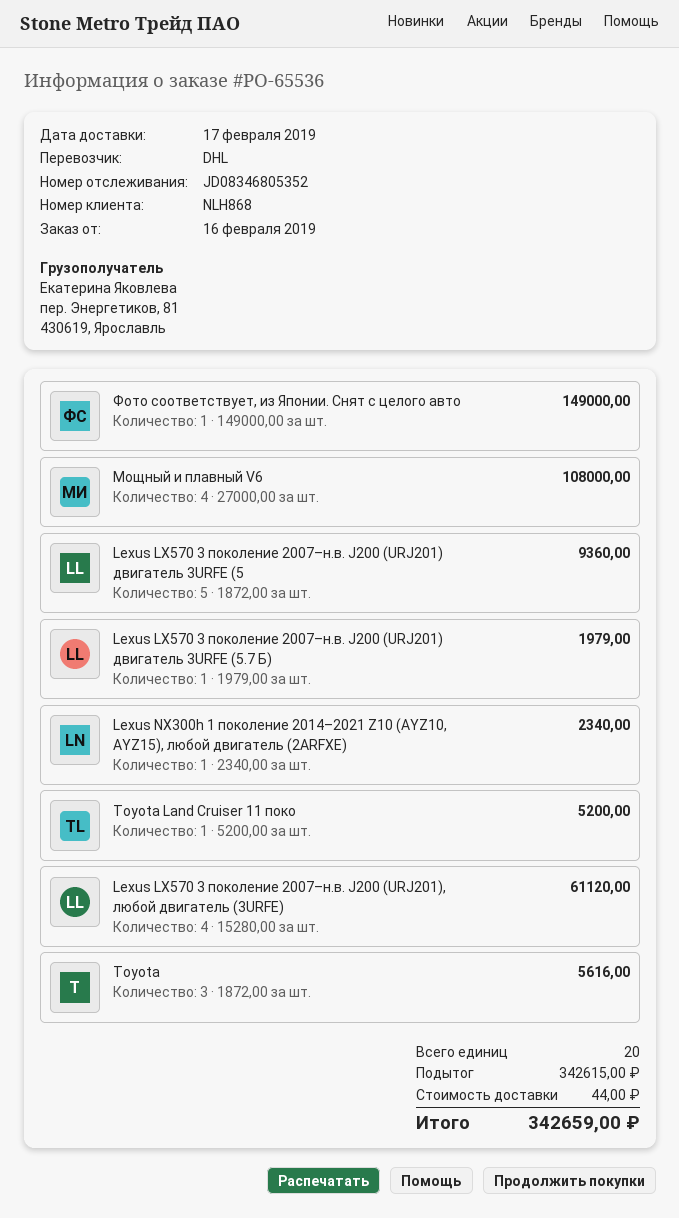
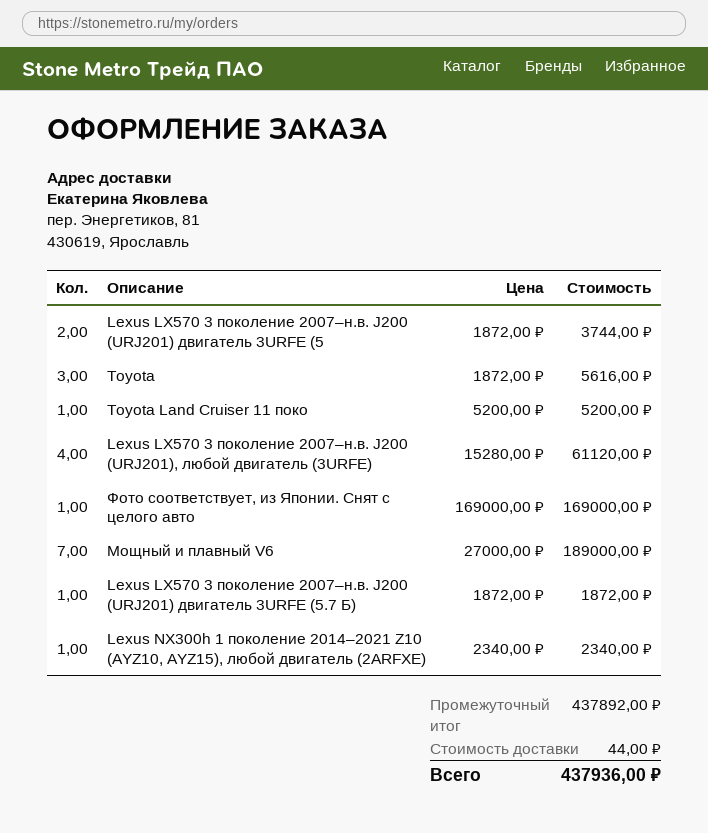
Фото соответствует, из Японии. Снят с целого авто: 1 x 149000.00 = 149000.00 -> 1 x 169000.00 = 169000.00
Мощный и плавный V6: 4 x 27000.00 = 108000.00 -> 7 x 27000.00 = 189000.00
Lexus LX570 3 поколение 2007–н.в. J200 (URJ201) двигатель 3URFE (5: 5 x 1872.00 = 9360.00 -> 2 x 1872.00 = 3744.00
Lexus LX570 3 поколение 2007–н.в. J200 (URJ201) двигатель 3URFE (5.7 Б): 1 x 1979.00 = 1979.00 -> 1 x 1872.00 = 1872.00
subtotal: 342615.00 -> 437892.00
total: 342659.00 -> 437936.00

